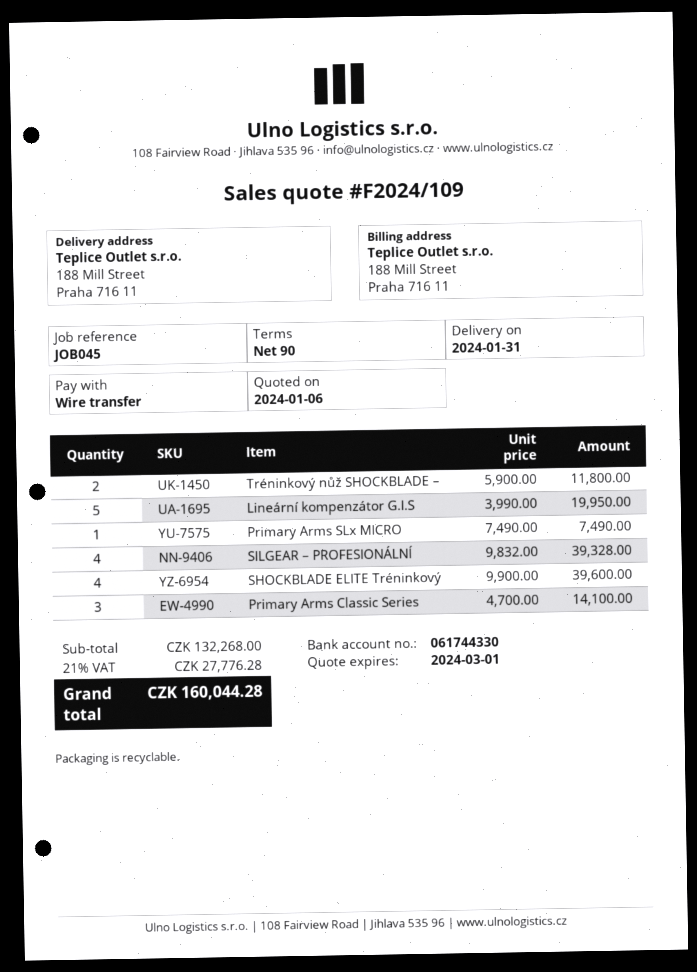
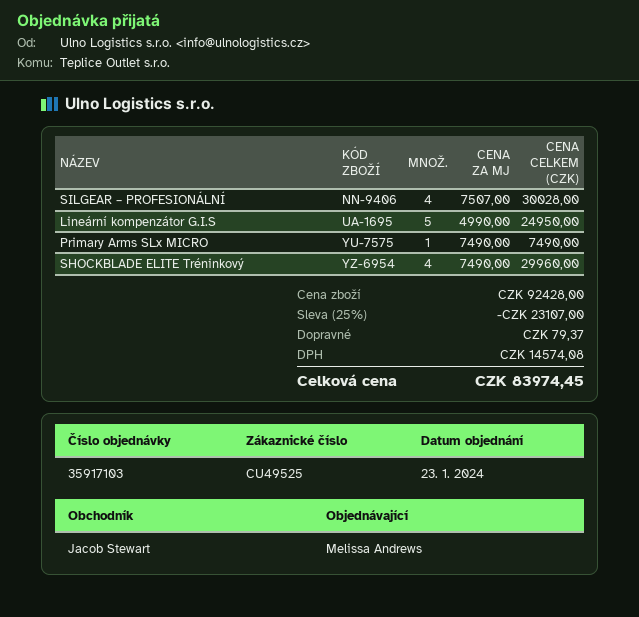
Tréninkový nůž SHOCKBLADE –: 2 x 5900.00 = 11800.00 -> none
Lineární kompenzátor G.I.S: 5 x 3990.00 = 19950.00 -> 5 x 4990.00 = 24950.00
SILGEAR – PROFESIONÁLNÍ: 4 x 9832.00 = 39328.00 -> 4 x 7507.00 = 30028.00
SHOCKBLADE ELITE Tréninkový: 4 x 9900.00 = 39600.00 -> 4 x 7490.00 = 29960.00
Primary Arms Classic Series: 3 x 4700.00 = 14100.00 -> none
subtotal: 132268.00 -> 92428.00
discount: none -> 25% = 23107.00
shipping: none -> 79.37
tax: 27776.28 -> 14574.08
total: 160044.28 -> 83974.45

